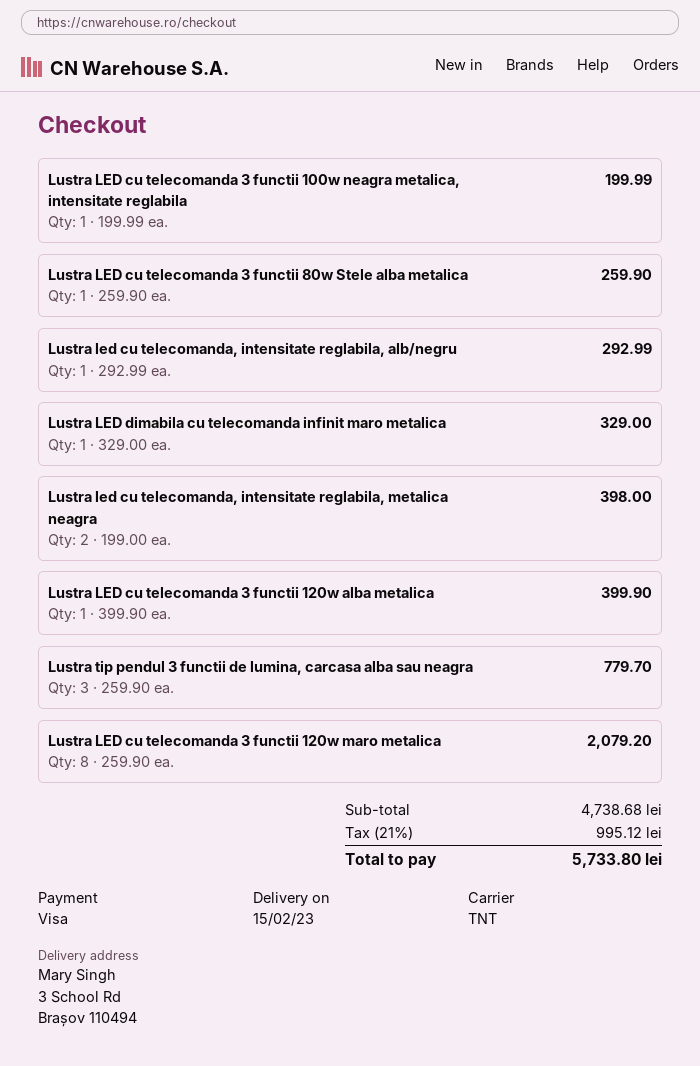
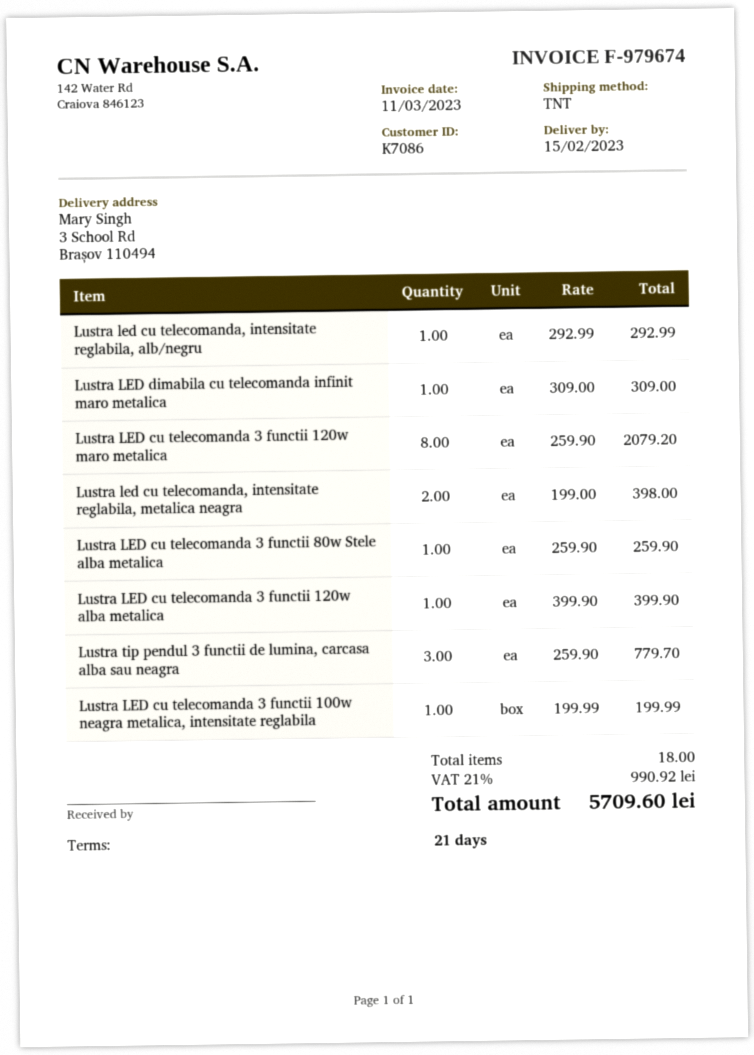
Lustra LED dimabila cu telecomanda infinit maro metalica: 1 x 329.00 = 329.00 -> 1 x 309.00 = 309.00
tax: 21% = 995.12 -> 21% = 990.92
total: 5733.80 -> 5709.60

